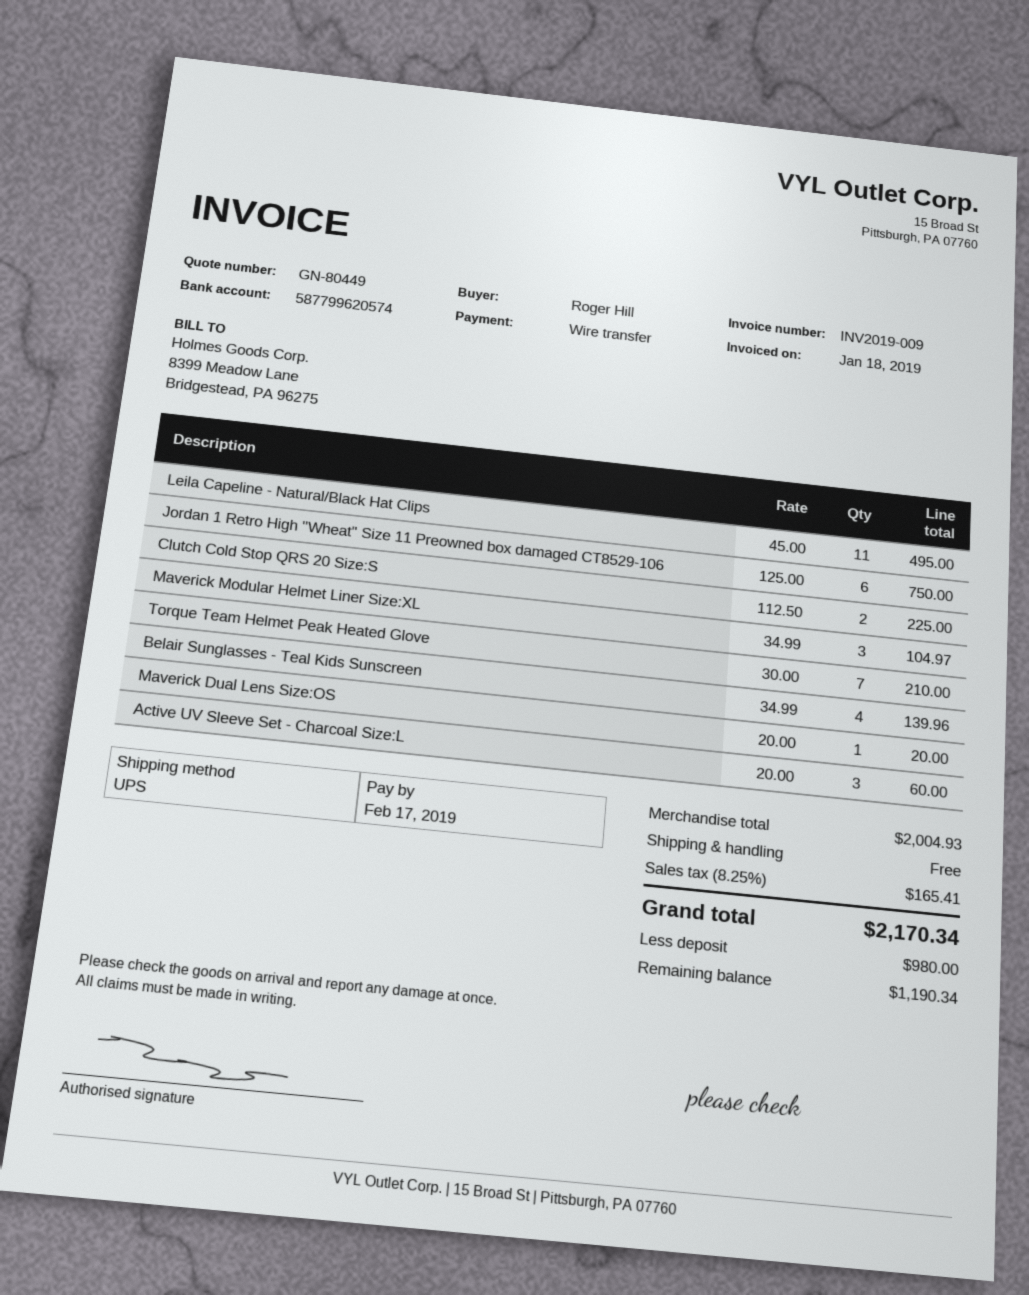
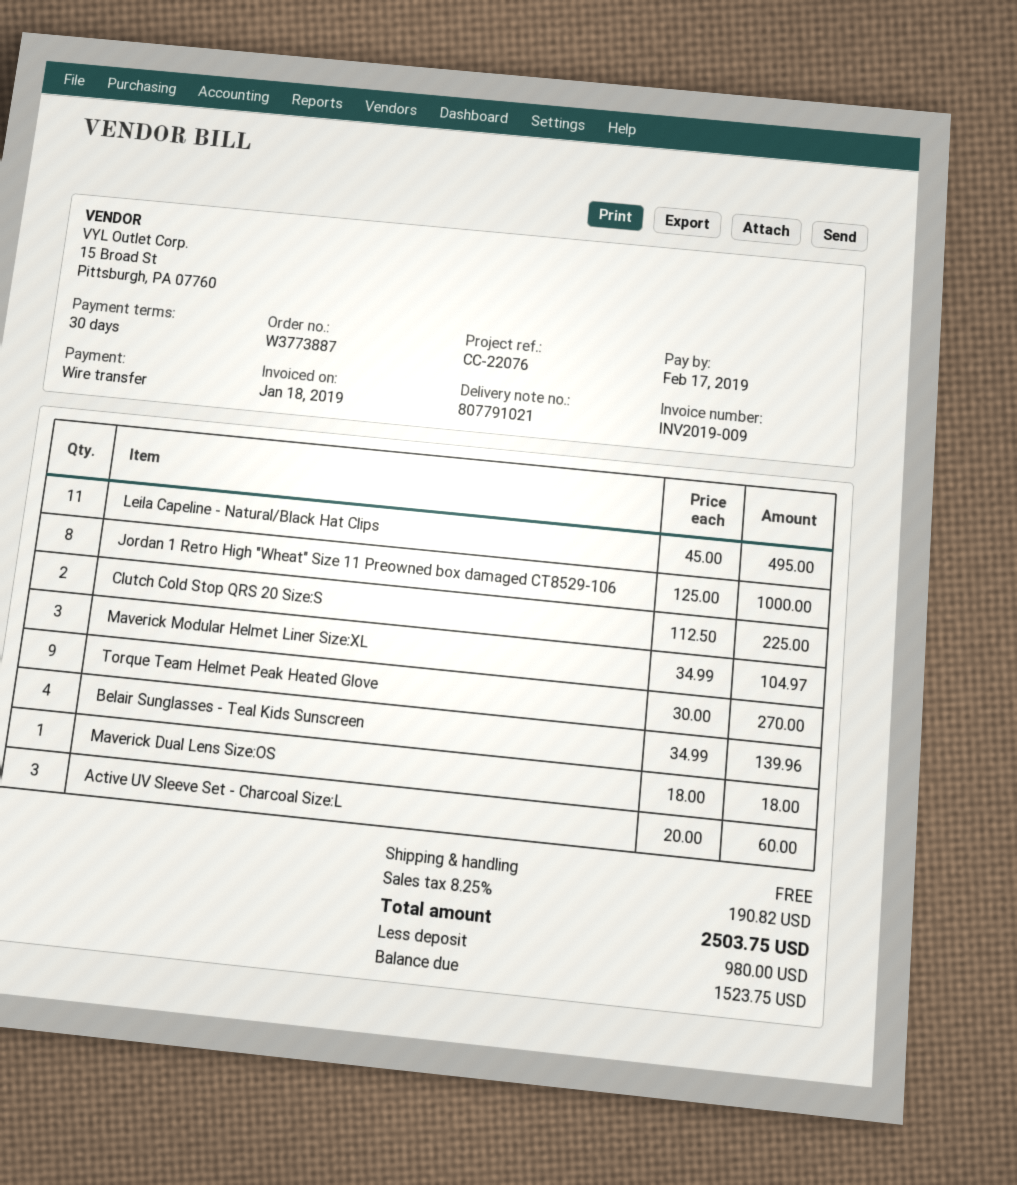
Jordan 1 Retro High "Wheat" Size 11 Preowned box damaged CT8529-106: 6 x 125.00 = 750.00 -> 8 x 125.00 = 1000.00
Torque Team Helmet Peak Heated Glove: 7 x 30.00 = 210.00 -> 9 x 30.00 = 270.00
Maverick Dual Lens Size:OS: 1 x 20.00 = 20.00 -> 1 x 18.00 = 18.00
tax: 8.25% = 165.41 -> 8.25% = 190.82
total: 2170.34 -> 2503.75
balance: 1190.34 -> 1523.75

